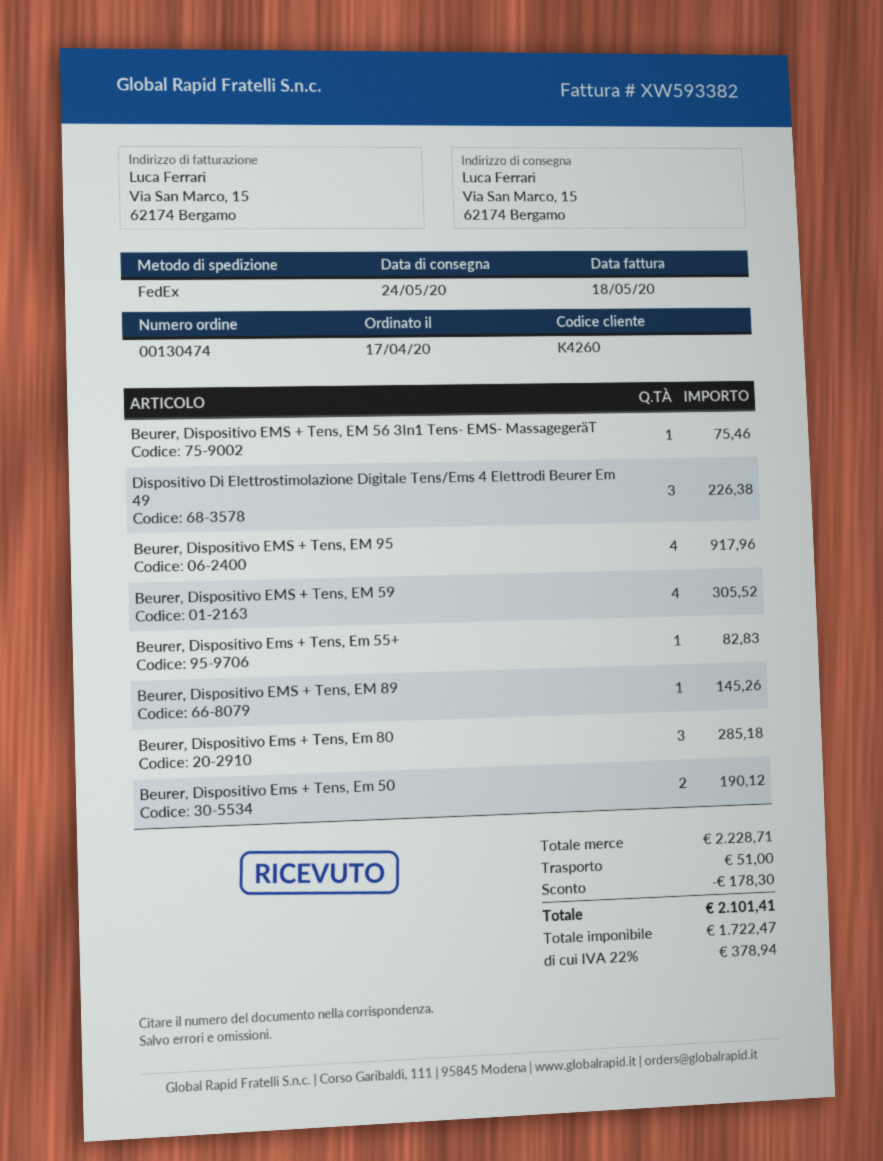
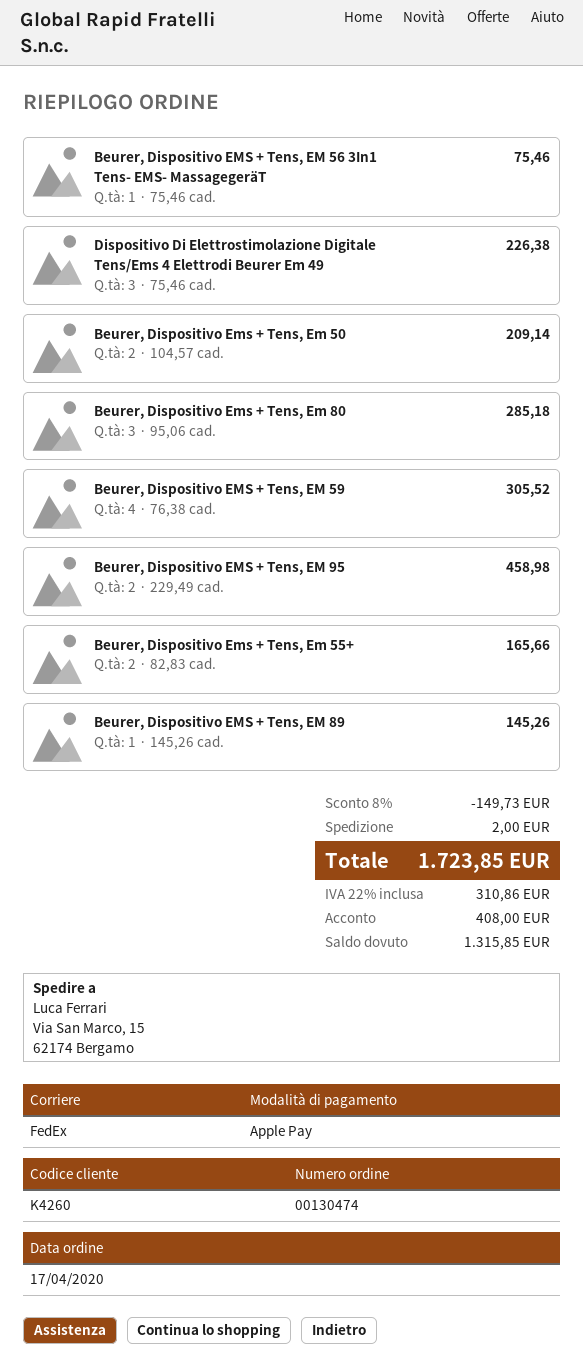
Beurer, Dispositivo EMS + Tens, EM 95: 4 for 917.96 -> 2 for 458.98
Beurer, Dispositivo Ems + Tens, Em 55+: 1 for 82.83 -> 2 for 165.66
Beurer, Dispositivo Ems + Tens, Em 50: 2 for 190.12 -> 2 for 209.14
discount: 178.30 -> 149.73
shipping: 51.00 -> 2.00
tax: 22% = 378.94 -> 22% = 310.86
total: 2101.41 -> 1723.85

